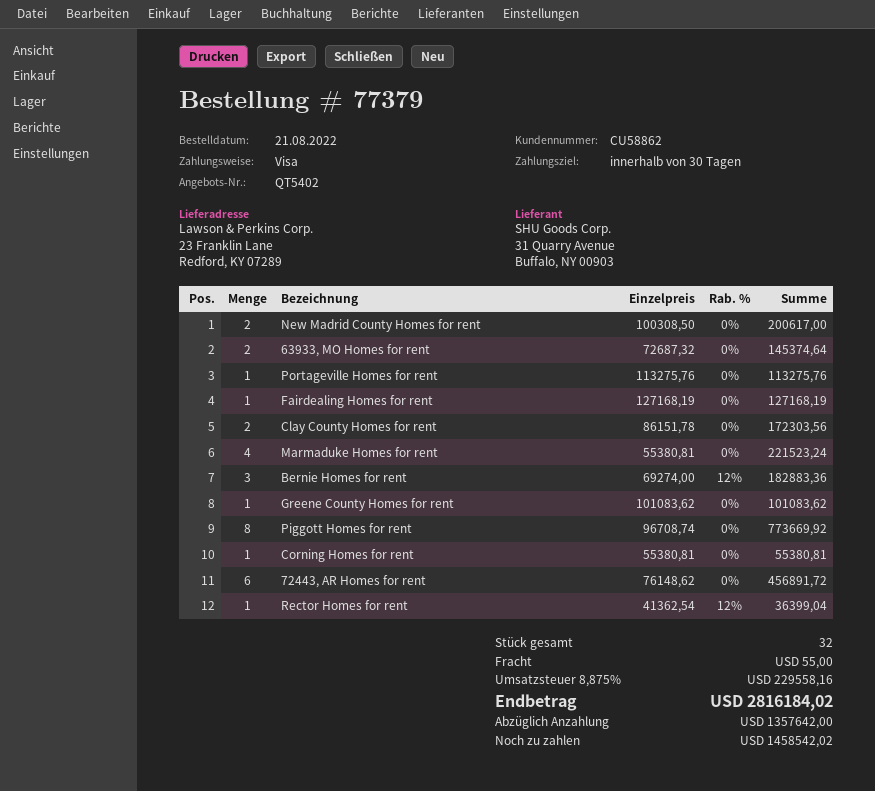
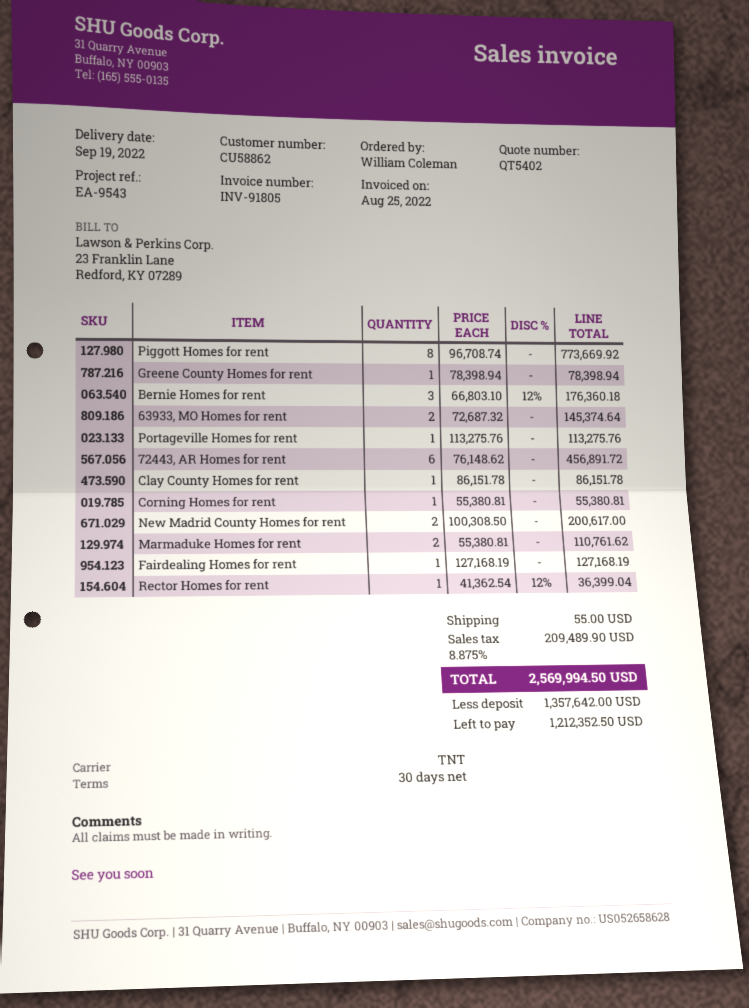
Clay County Homes for rent: 2 x 86151.78 = 172303.56 -> 1 x 86151.78 = 86151.78
Marmaduke Homes for rent: 4 x 55380.81 = 221523.24 -> 2 x 55380.81 = 110761.62
Bernie Homes for rent: 3 x 69274.00 - 12% = 182883.36 -> 3 x 66803.10 - 12% = 176360.18
Greene County Homes for rent: 1 x 101083.62 = 101083.62 -> 1 x 78398.94 = 78398.94
tax: 8.875% = 229558.16 -> 8.875% = 209489.90
total: 2816184.02 -> 2569994.50
balance: 1458542.02 -> 1212352.50

